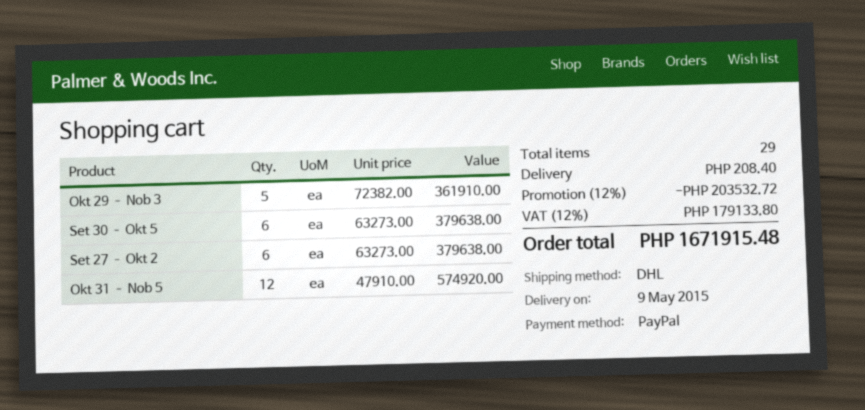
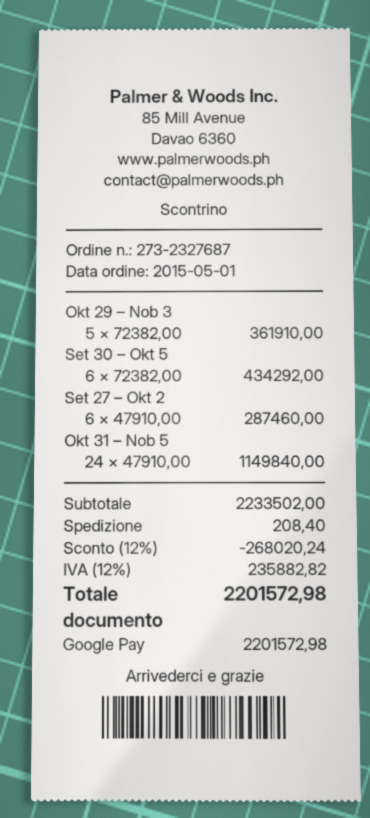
payment method: PayPal -> Google Pay
Set 30 – Okt 5: 6 x 63273.00 = 379638.00 -> 6 x 72382.00 = 434292.00
Set 27 – Okt 2: 6 x 63273.00 = 379638.00 -> 6 x 47910.00 = 287460.00
Okt 31 – Nob 5: 12 x 47910.00 = 574920.00 -> 24 x 47910.00 = 1149840.00
discount: 12% = 203532.72 -> 12% = 268020.24
tax: 12% = 179133.80 -> 12% = 235882.82
total: 1671915.48 -> 2201572.98

